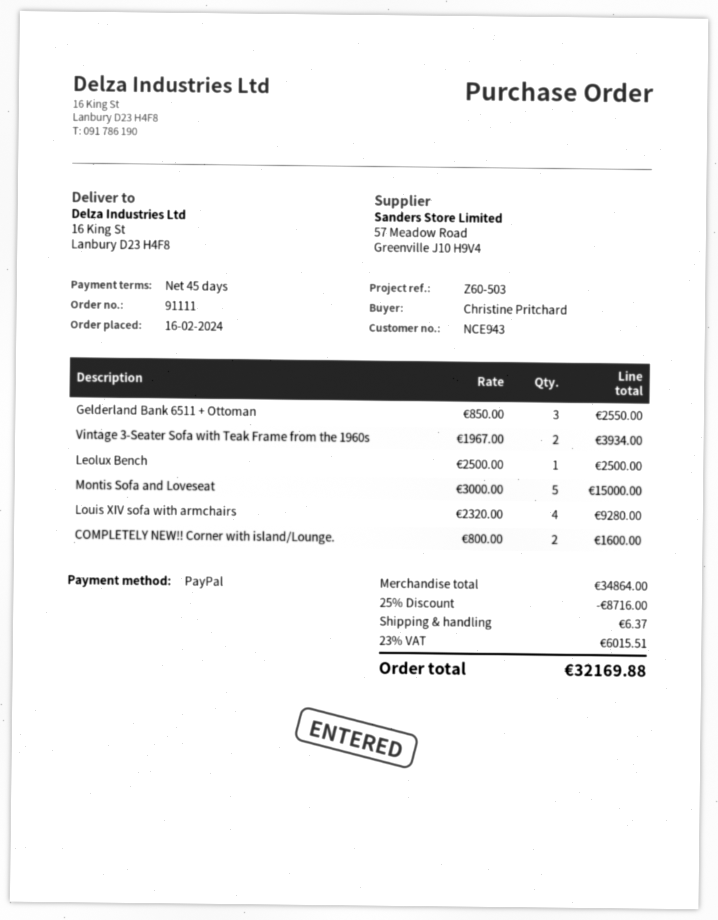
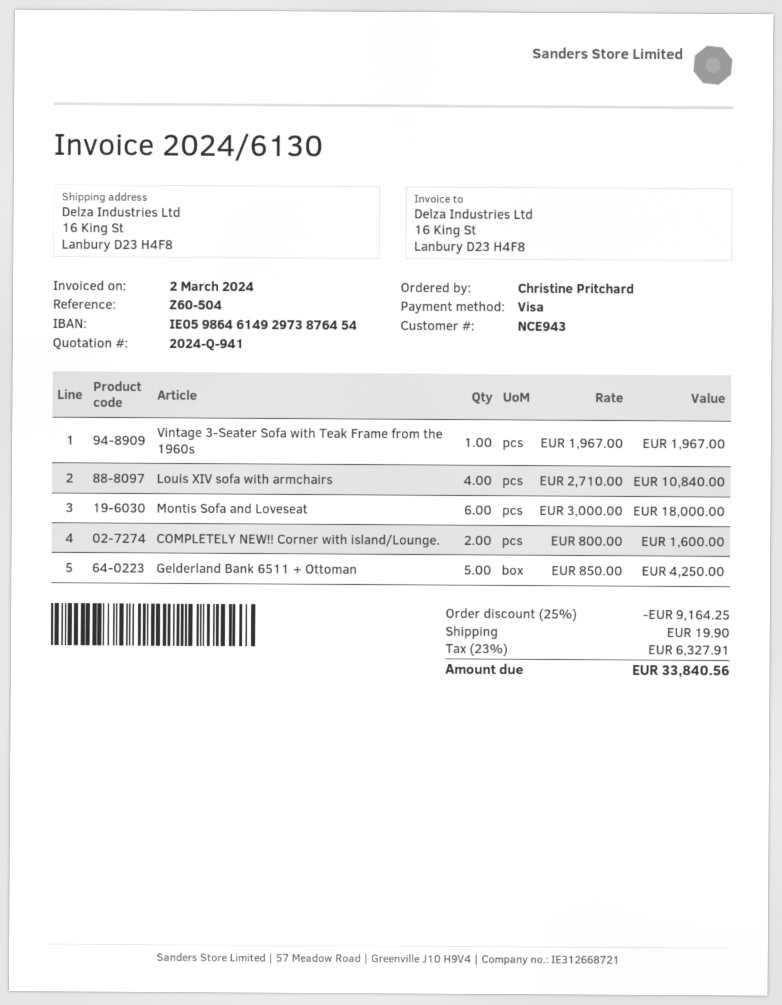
reference: Z60-503 -> Z60-504
payment method: PayPal -> Visa
Gelderland Bank 6511 + Ottoman: 3 x 850.00 = 2550.00 -> 5 x 850.00 = 4250.00
Vintage 3-Seater Sofa with Teak Frame from the 1960s: 2 x 1967.00 = 3934.00 -> 1 x 1967.00 = 1967.00
Leolux Bench: 1 x 2500.00 = 2500.00 -> none
Montis Sofa and Loveseat: 5 x 3000.00 = 15000.00 -> 6 x 3000.00 = 18000.00
Louis XIV sofa with armchairs: 4 x 2320.00 = 9280.00 -> 4 x 2710.00 = 10840.00
discount: 25% = 8716.00 -> 25% = 9164.25
shipping: 6.37 -> 19.90
tax: 23% = 6015.51 -> 23% = 6327.91
total: 32169.88 -> 33840.56

